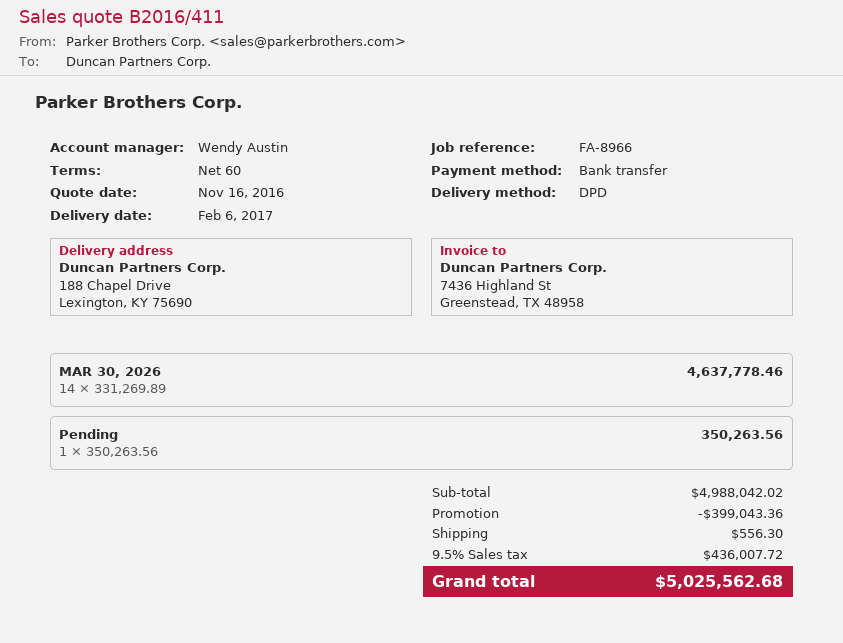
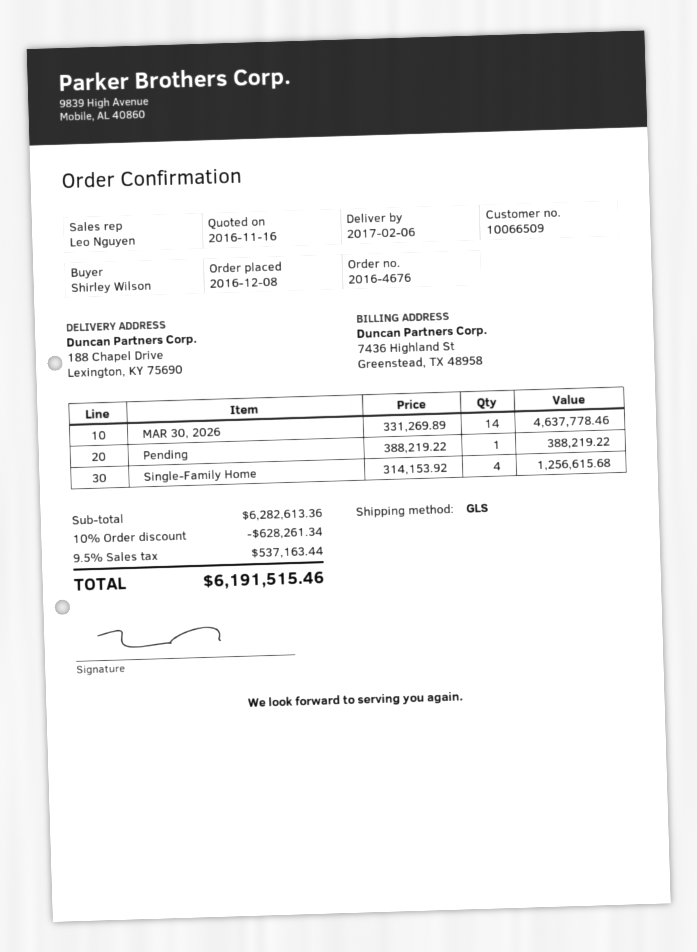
sales rep: Wendy Austin -> Leo Nguyen
shipping method: DPD -> GLS
Pending: 1 x 350263.56 = 350263.56 -> 1 x 388219.22 = 388219.22
Single-Family Home: none -> 4 x 314153.92 = 1256615.68
subtotal: 4988042.02 -> 6282613.36
discount: 399043.36 -> 628261.34
shipping: 556.30 -> none
tax: 9.5% = 436007.72 -> 9.5% = 537163.44
total: 5025562.68 -> 6191515.46

